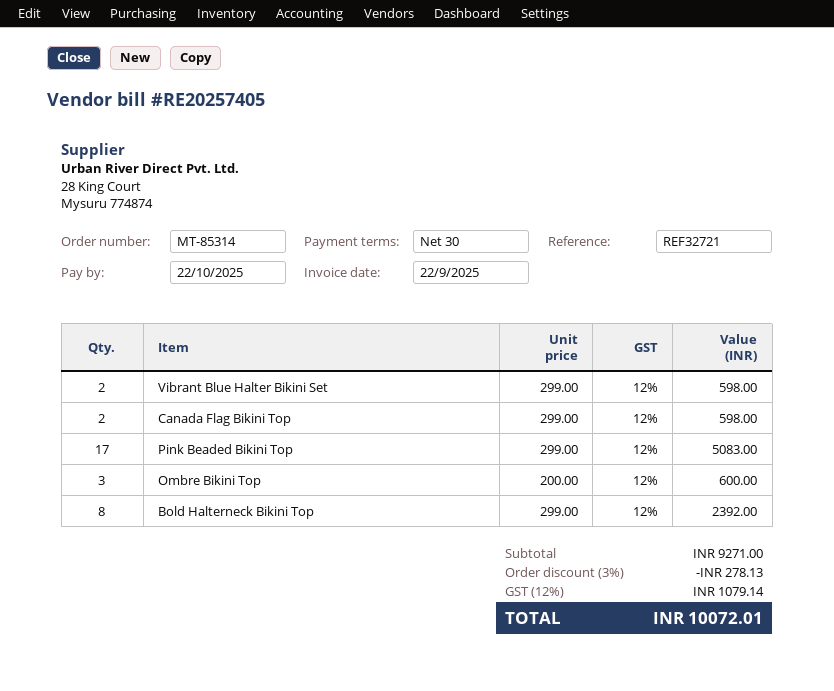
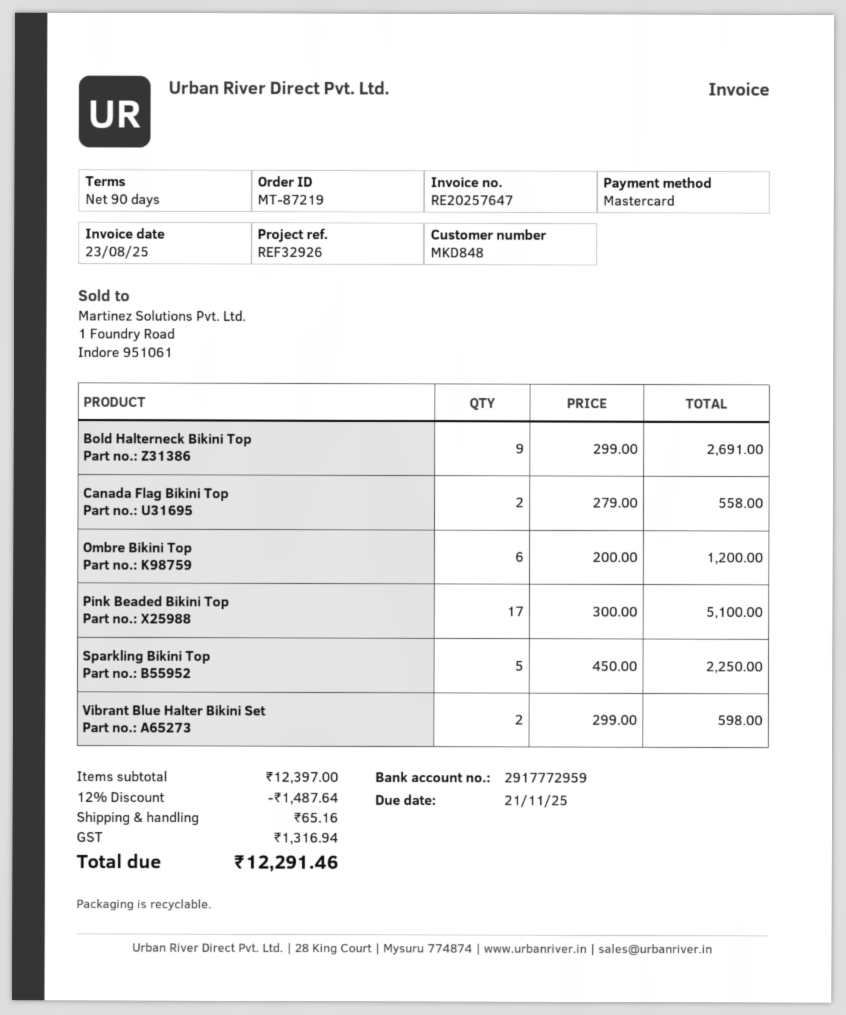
order number: MT-85314 -> MT-87219
invoice number: RE20257405 -> RE20257647
invoice date: 2025-09-22 -> 2025-08-23
payment terms: 30 days -> 90 days
due date: 2025-10-22 -> 2025-11-21
reference: REF32721 -> REF32926
Canada Flag Bikini Top: 2 x 299.00 = 598.00 -> 2 x 279.00 = 558.00
Pink Beaded Bikini Top: 17 x 299.00 = 5083.00 -> 17 x 300.00 = 5100.00
Ombre Bikini Top: 3 x 200.00 = 600.00 -> 6 x 200.00 = 1200.00
Bold Halterneck Bikini Top: 8 x 299.00 = 2392.00 -> 9 x 299.00 = 2691.00
Sparkling Bikini Top: none -> 5 x 450.00 = 2250.00
subtotal: 9271.00 -> 12397.00
discount: 3% = 278.13 -> 12% = 1487.64
shipping: none -> 65.16
tax: 1079.14 -> 1316.94
total: 10072.01 -> 12291.46

